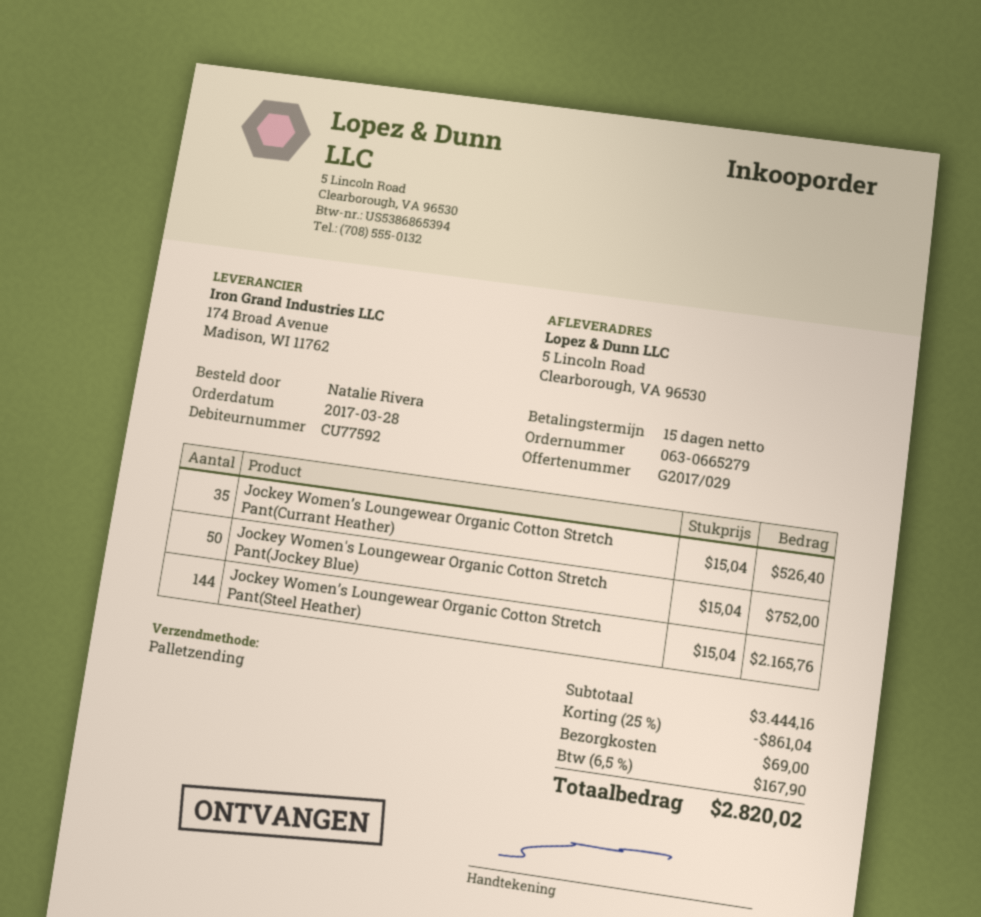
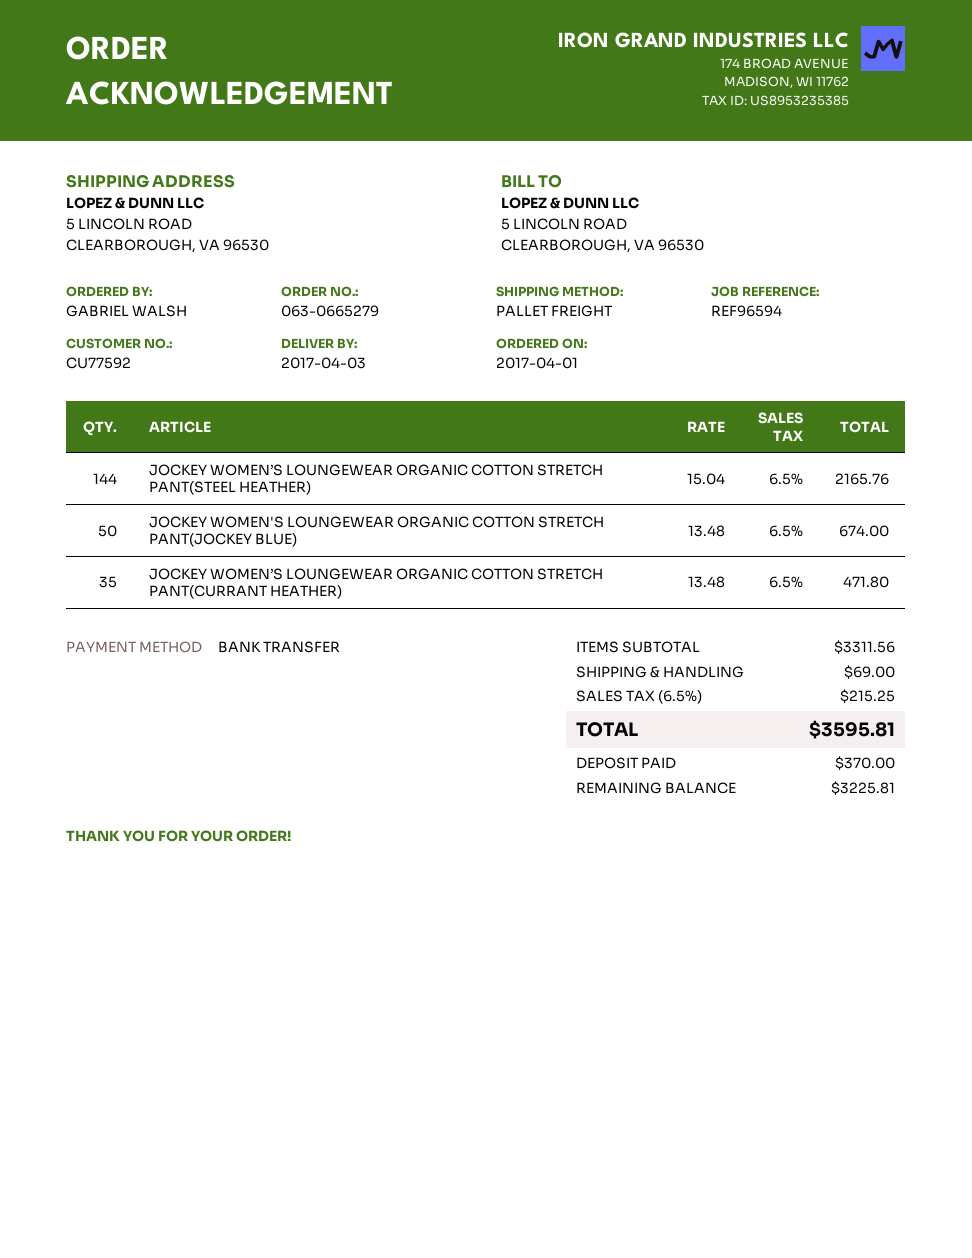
order date: 2017-03-28 -> 2017-04-01
ordered by: Natalie Rivera -> GABRIEL WALSH
Jockey Women’s Loungewear Organic Cotton Stretch Pant(Currant Heather): 35 x 15.04 = 526.40 -> 35 x 13.48 = 471.80
Jockey Women's Loungewear Organic Cotton Stretch Pant(Jockey Blue): 50 x 15.04 = 752.00 -> 50 x 13.48 = 674.00
subtotal: 3444.16 -> 3311.56
discount: 25% = 861.04 -> none
tax: 6.5% = 167.90 -> 6.5% = 215.25
total: 2820.02 -> 3595.81

